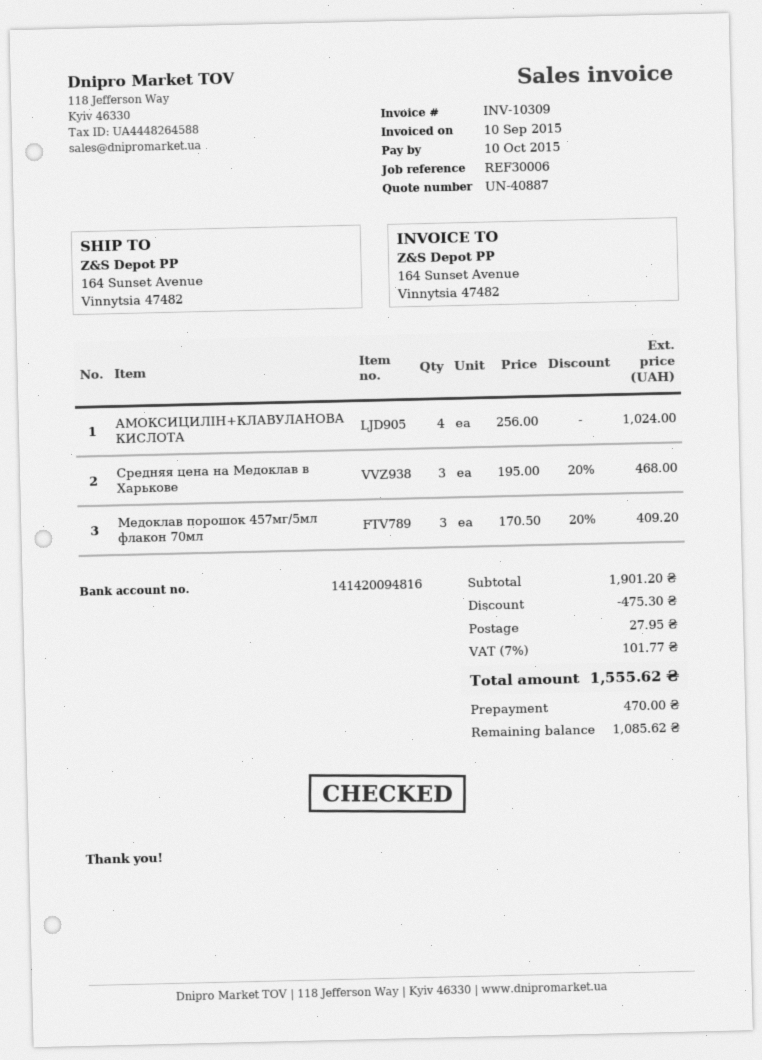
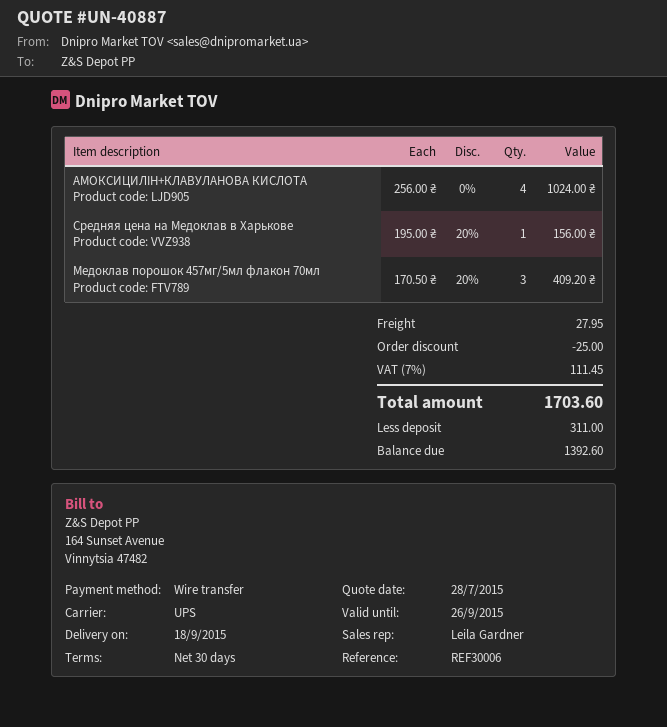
Средняя цена на Медоклав в Харькове: 3 x 195.00 - 20% = 468.00 -> 1 x 195.00 - 20% = 156.00
discount: 475.30 -> 25.00
tax: 7% = 101.77 -> 7% = 111.45
total: 1555.62 -> 1703.60
deposit: 470.00 -> 311.00
balance: 1085.62 -> 1392.60

